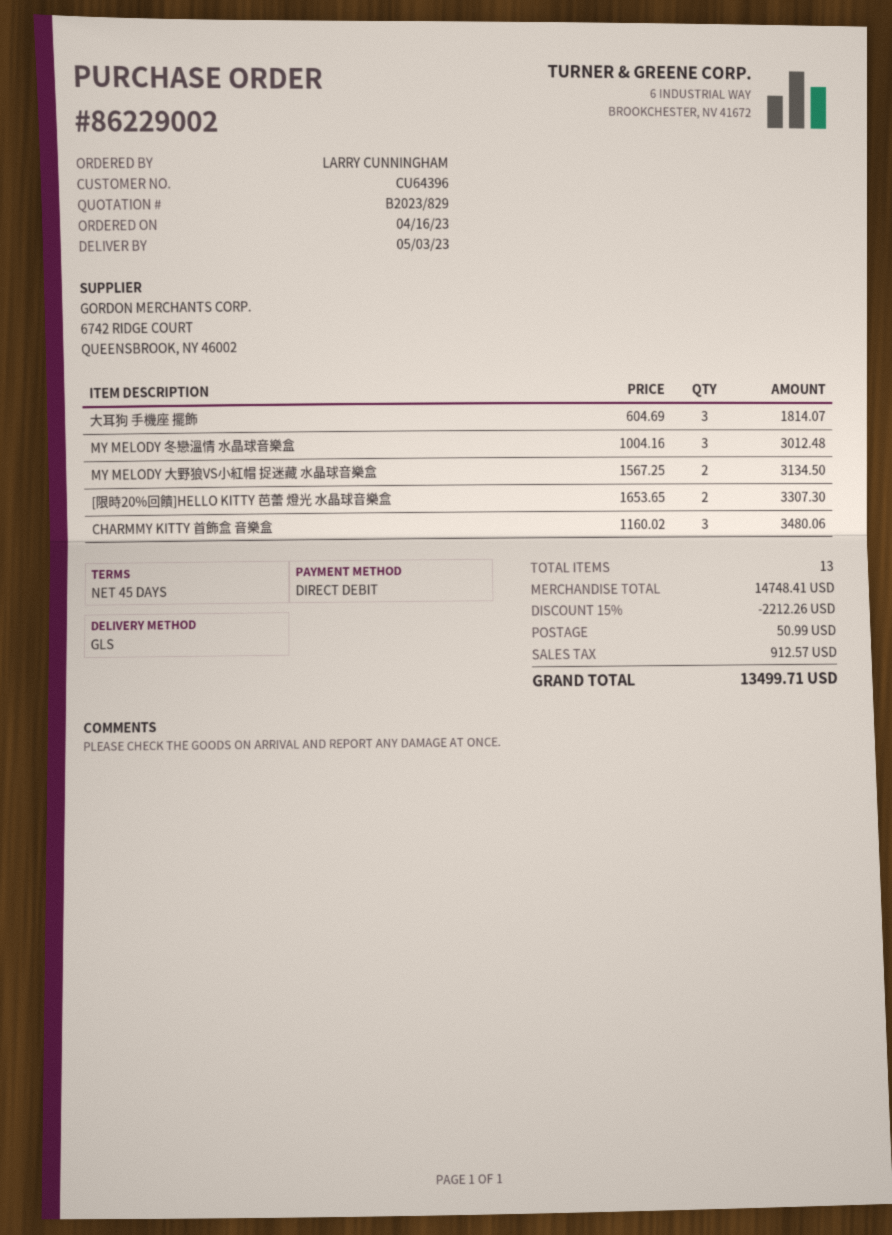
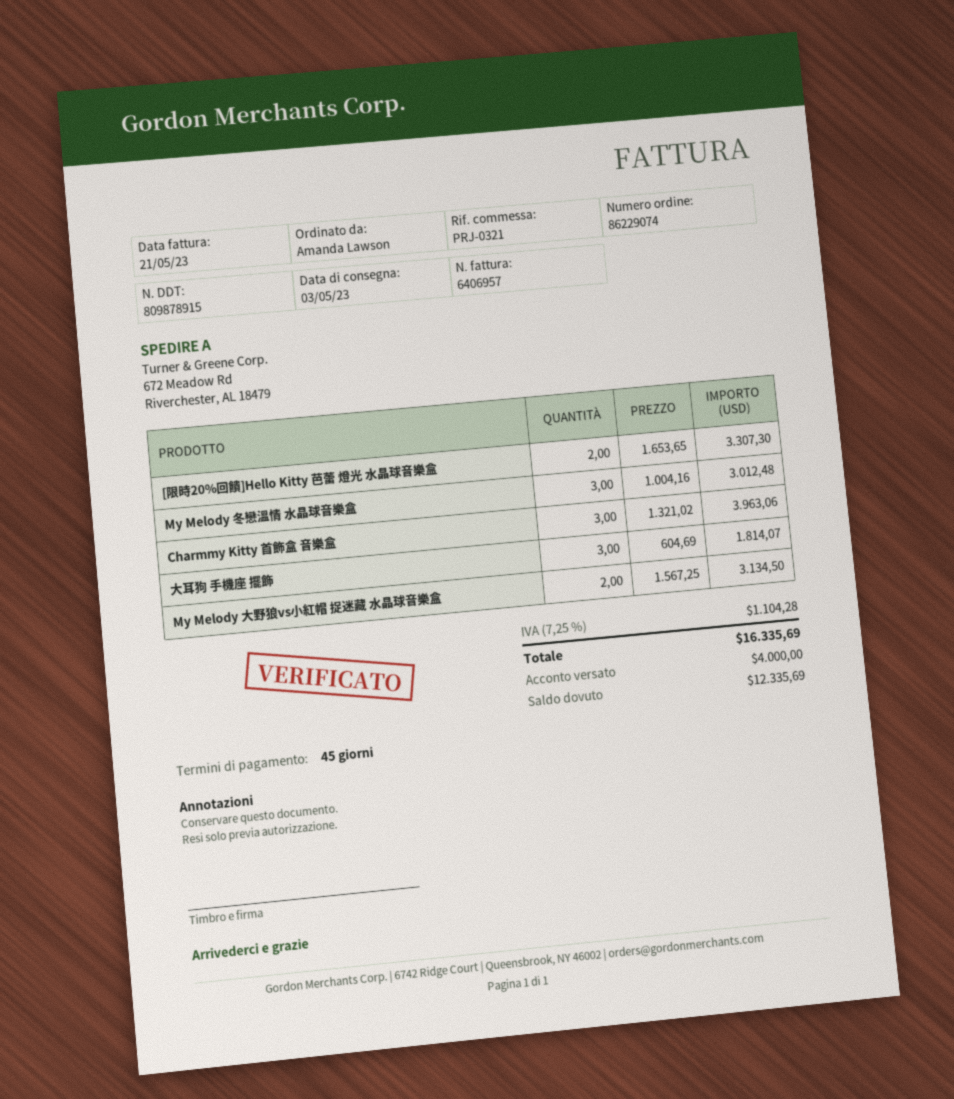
order number: 86229002 -> 86229074
ordered by: LARRY CUNNINGHAM -> Amanda Lawson
CHARMMY KITTY 首飾盒 音樂盒: 3 x 1160.02 = 3480.06 -> 3 x 1321.02 = 3963.06
discount: 15% = 2212.26 -> none
shipping: 50.99 -> none
tax: 912.57 -> 1104.28
total: 13499.71 -> 16335.69

